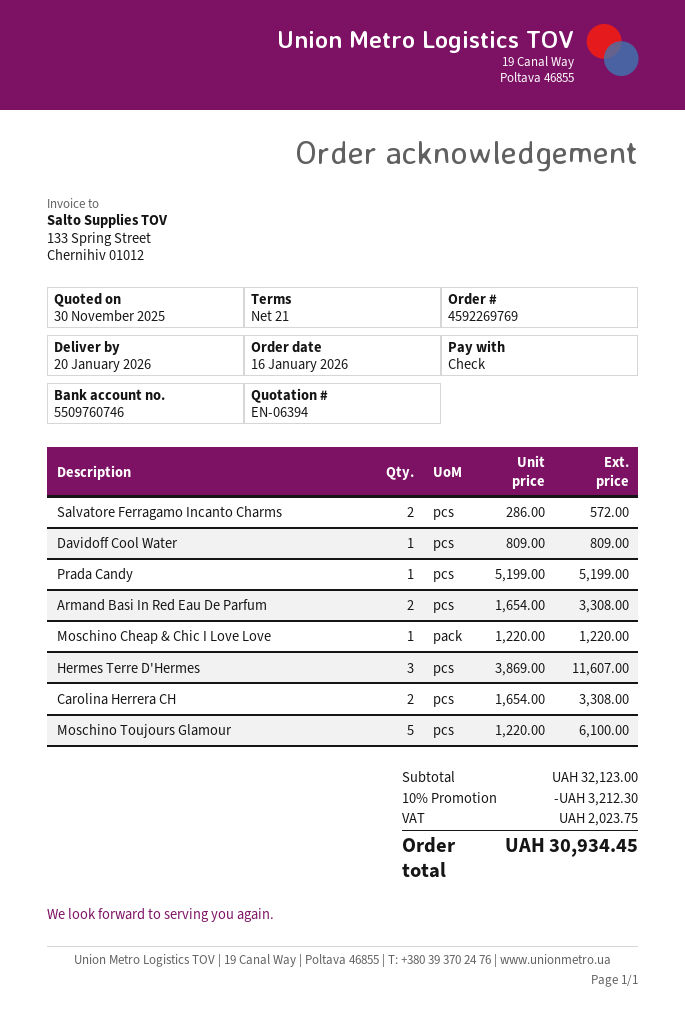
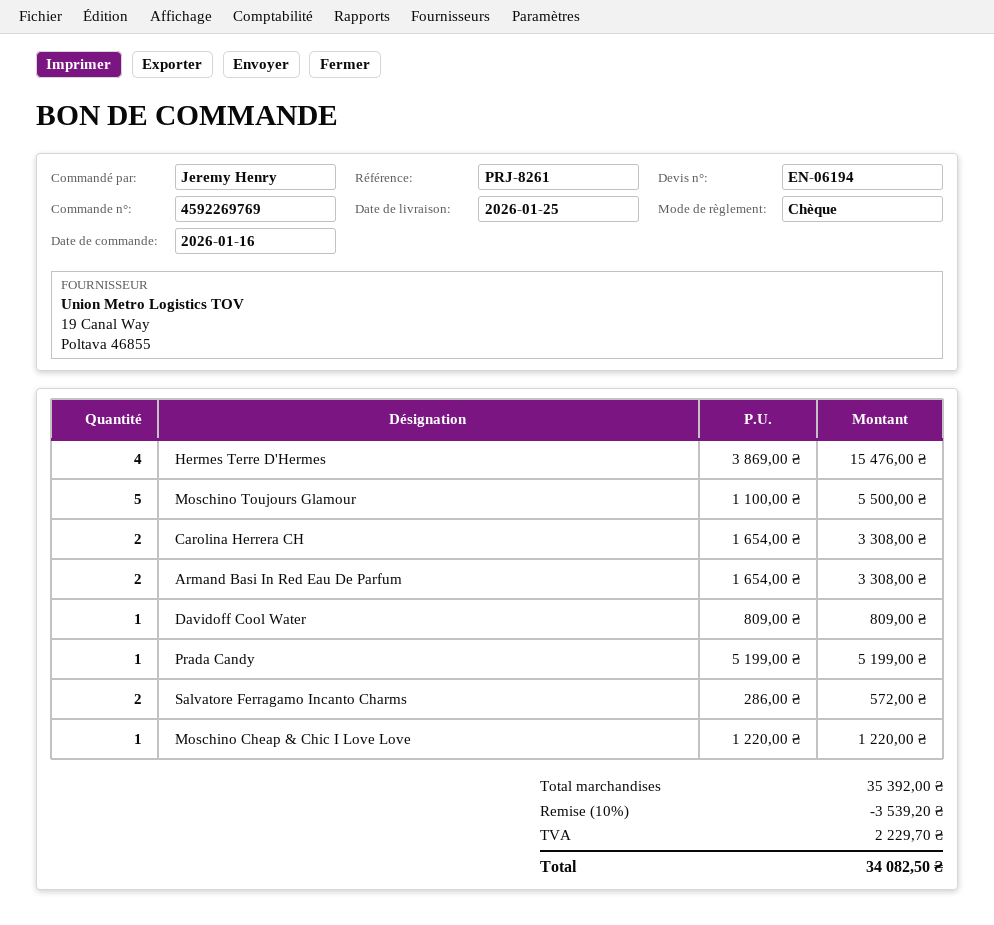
quote number: EN-06394 -> EN-06194
delivery date: 2026-01-20 -> 2026-01-25
Hermes Terre D'Hermes: 3 x 3869.00 = 11607.00 -> 4 x 3869.00 = 15476.00
Moschino Toujours Glamour: 5 x 1220.00 = 6100.00 -> 5 x 1100.00 = 5500.00
subtotal: 32123.00 -> 35392.00
discount: 10% = 3212.30 -> 10% = 3539.20
tax: 2023.75 -> 2229.70
total: 30934.45 -> 34082.50

